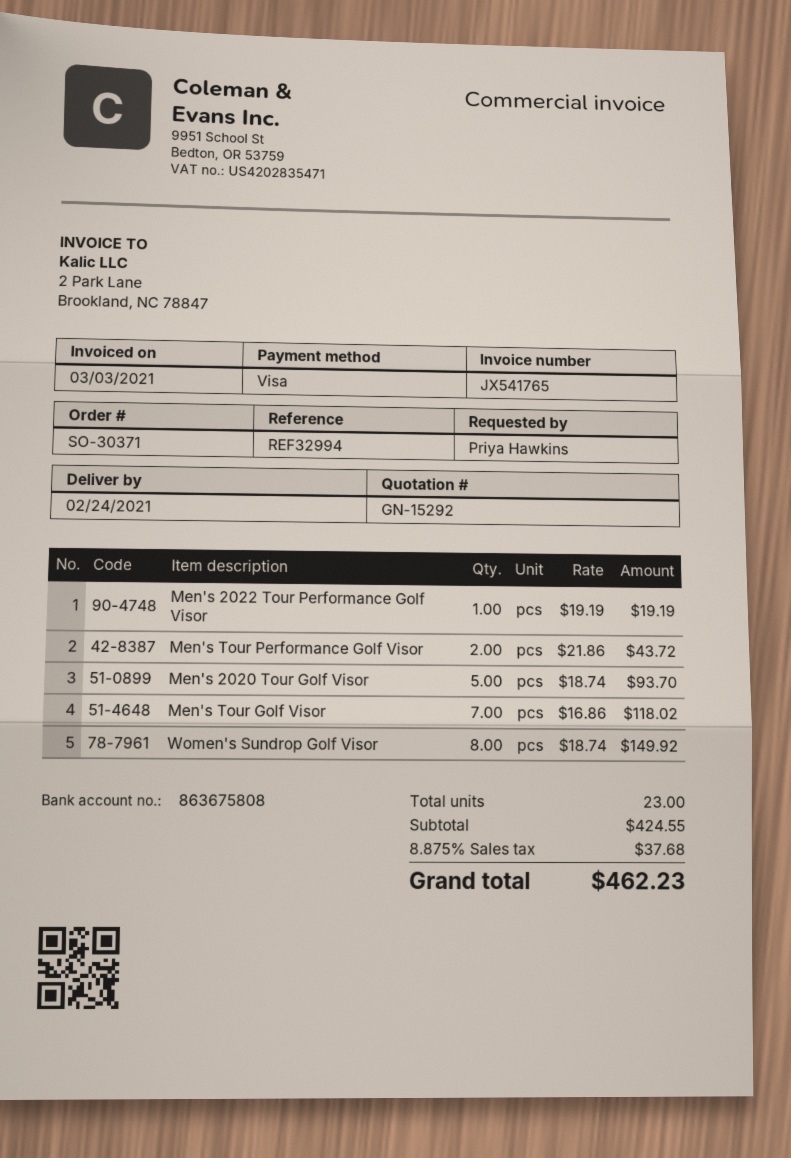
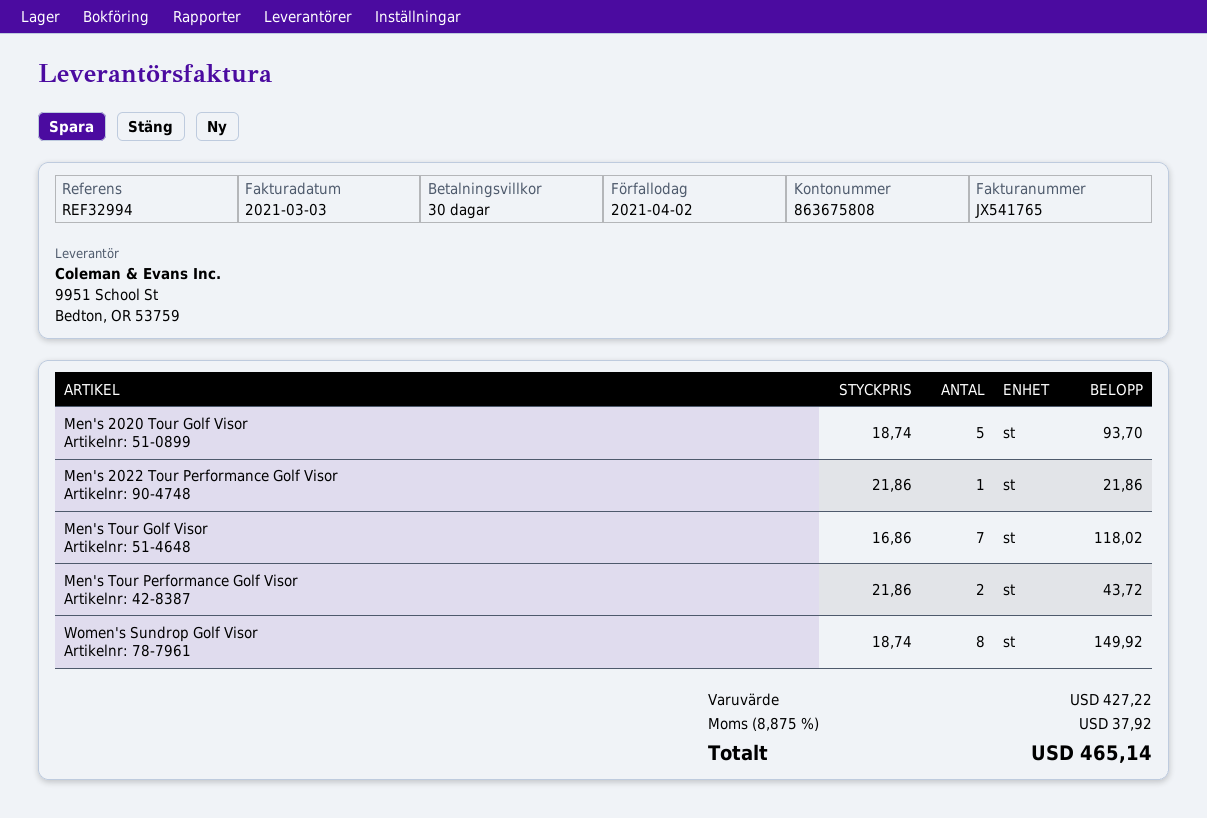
Men's 2022 Tour Performance Golf Visor: 1 x 19.19 = 19.19 -> 1 x 21.86 = 21.86
subtotal: 424.55 -> 427.22
tax: 8.875% = 37.68 -> 8.875% = 37.92
total: 462.23 -> 465.14

